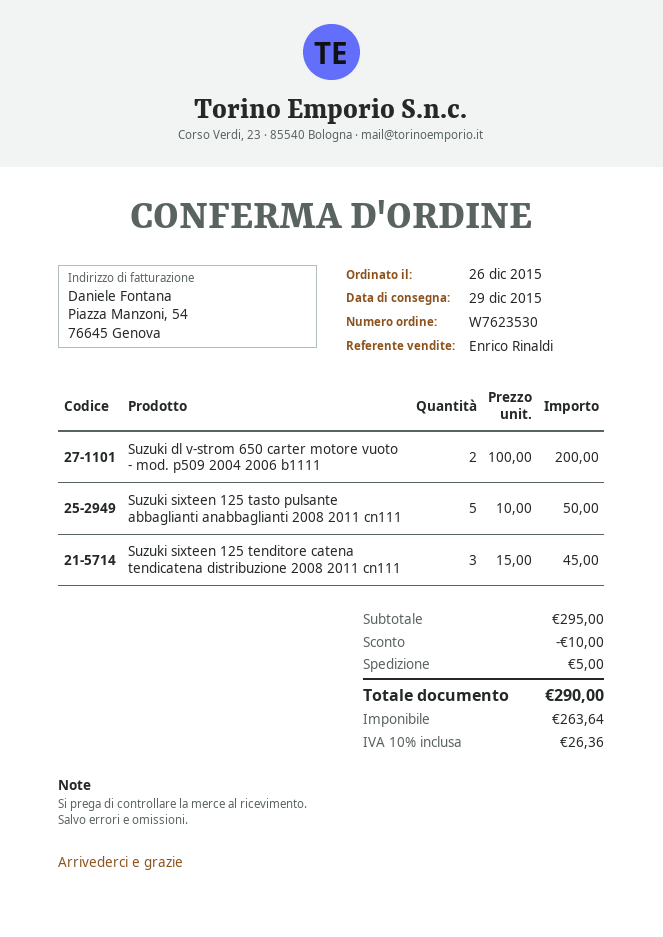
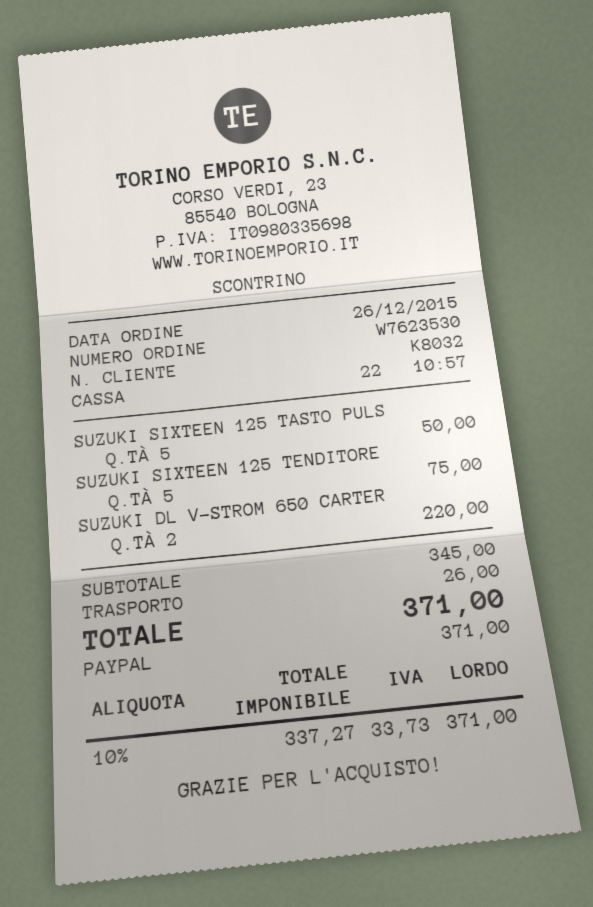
Suzuki dl v-strom 650 carter motore vuoto - mod. p509 2004 2006 b1111: 2 for 200.00 -> 2 for 220.00
Suzuki sixteen 125 tenditore catena tendicatena distribuzione 2008 2011 cn111: 3 for 45.00 -> 5 for 75.00
subtotal: 295.00 -> 345.00
discount: 10.00 -> none
shipping: 5.00 -> 26.00
net: 263.64 -> 337.27
tax: 10% = 26.36 -> 10% = 33.73
total: 290.00 -> 371.00

